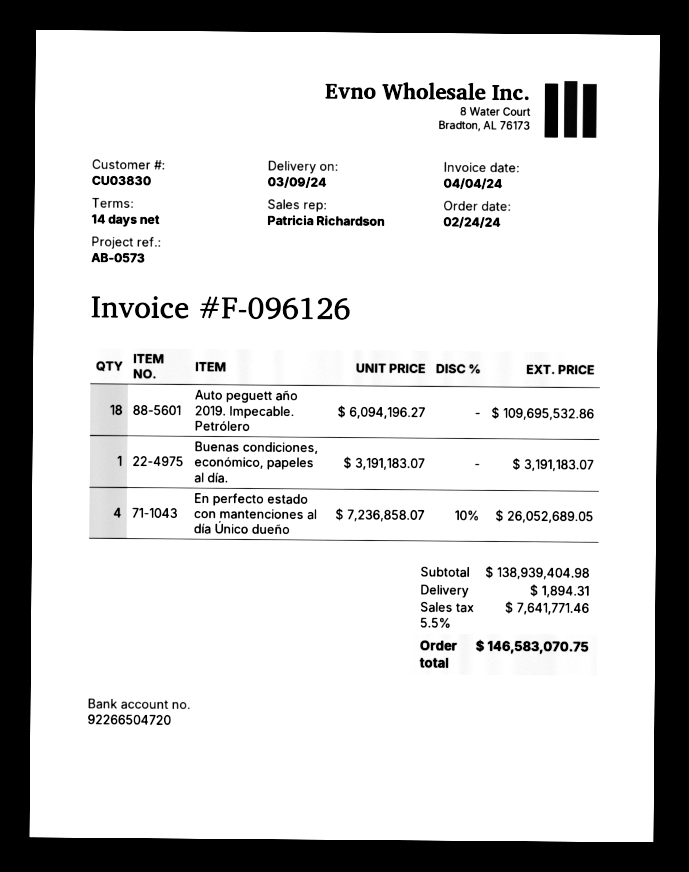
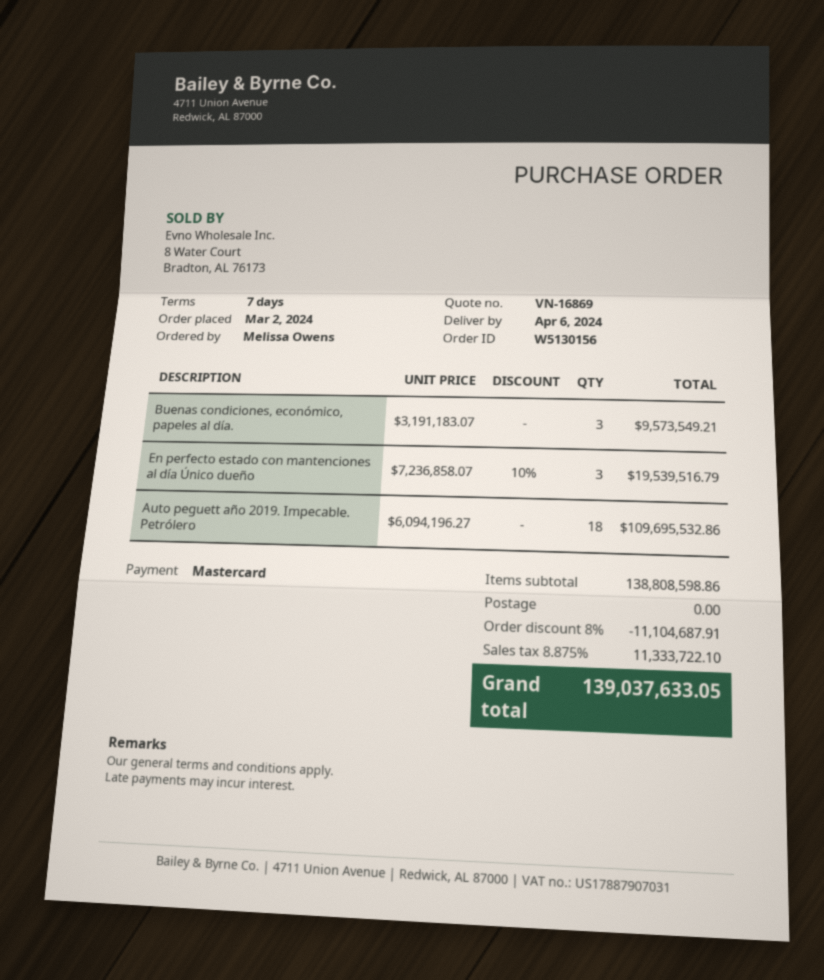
order date: 2024-02-24 -> 2024-03-02
delivery date: 2024-03-09 -> 2024-04-06
payment terms: 14 days -> 7 days
Buenas condiciones, económico, papeles al día.: 1 x 3191183.07 = 3191183.07 -> 3 x 3191183.07 = 9573549.21
En perfecto estado con mantenciones al día Único dueño: 4 x 7236858.07 - 10% = 26052689.05 -> 3 x 7236858.07 - 10% = 19539516.79
subtotal: 138939404.98 -> 138808598.86
discount: none -> 8% = 11104687.91
shipping: 1894.31 -> 0.00
tax: 5.5% = 7641771.46 -> 8.875% = 11333722.10
total: 146583070.75 -> 139037633.05

